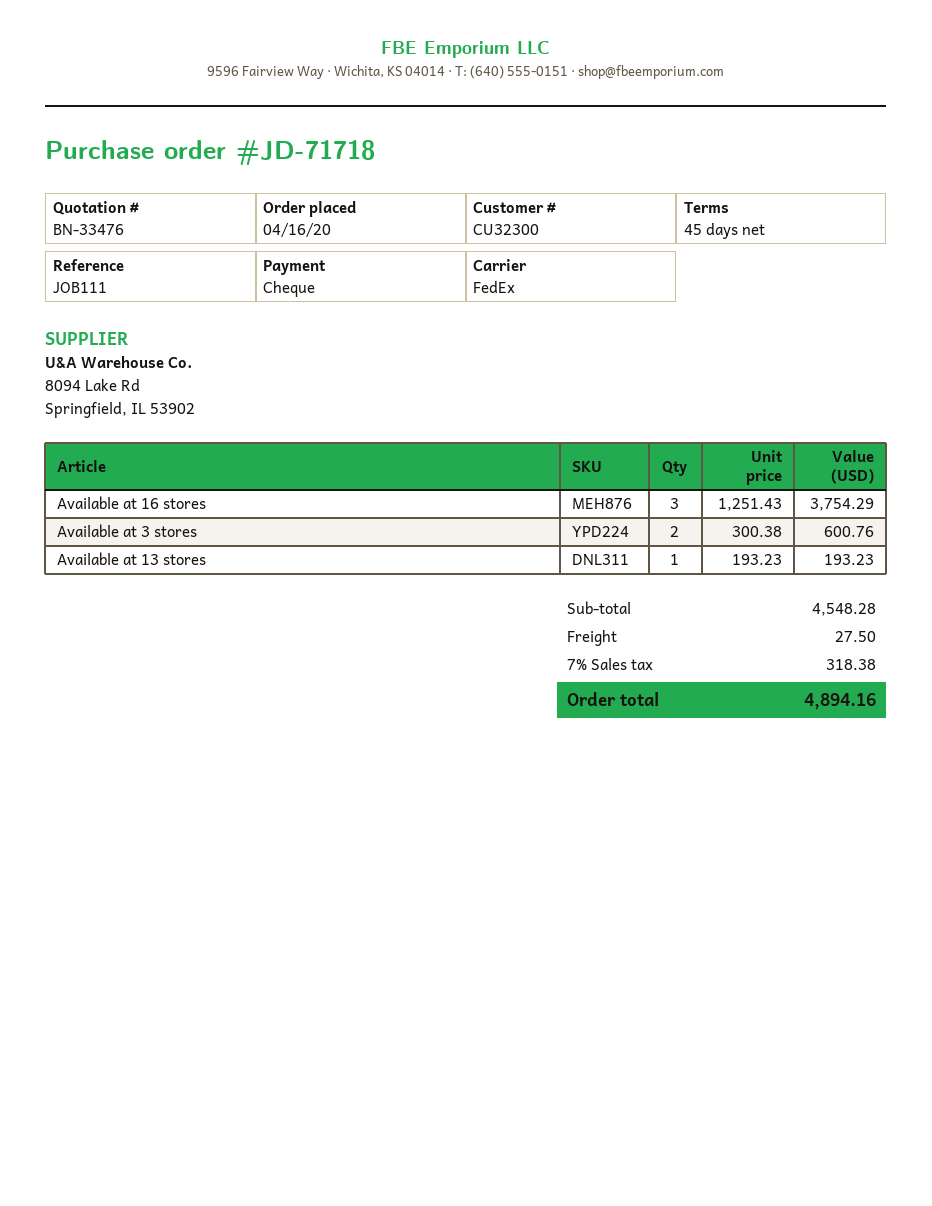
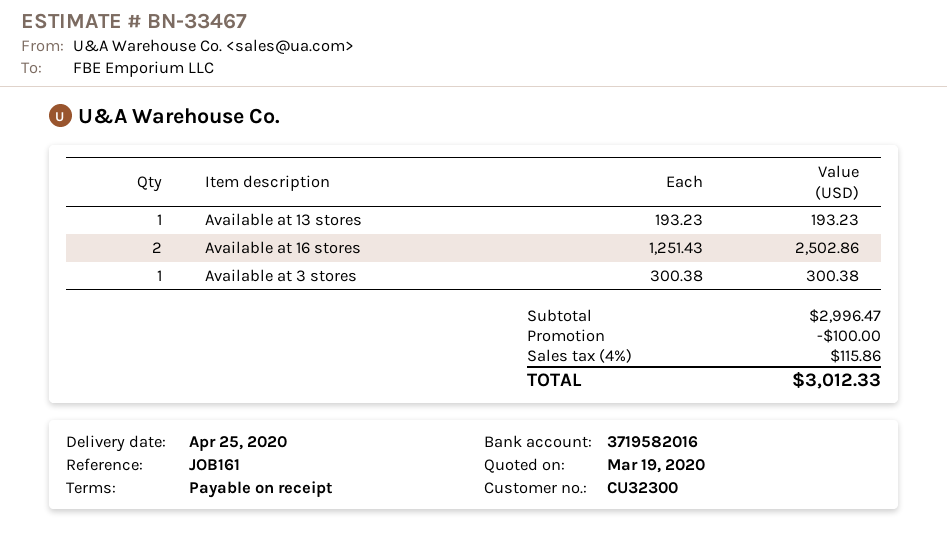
quote number: BN-33476 -> BN-33467
payment terms: 45 days -> on receipt
reference: JOB111 -> JOB161
Available at 16 stores: 3 x 1251.43 = 3754.29 -> 2 x 1251.43 = 2502.86
Available at 3 stores: 2 x 300.38 = 600.76 -> 1 x 300.38 = 300.38
subtotal: 4548.28 -> 2996.47
discount: none -> 100.00
shipping: 27.50 -> none
tax: 7% = 318.38 -> 4% = 115.86
total: 4894.16 -> 3012.33

